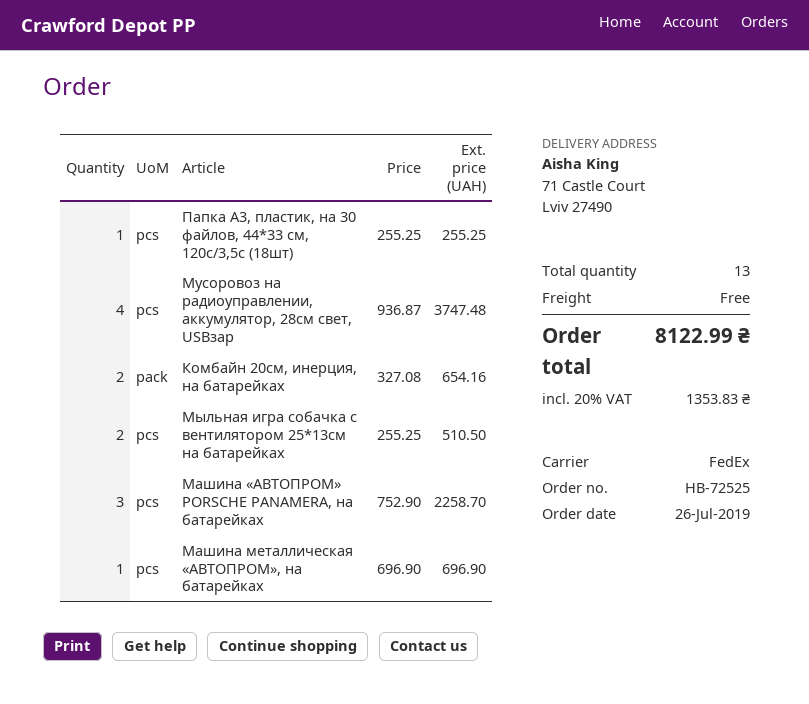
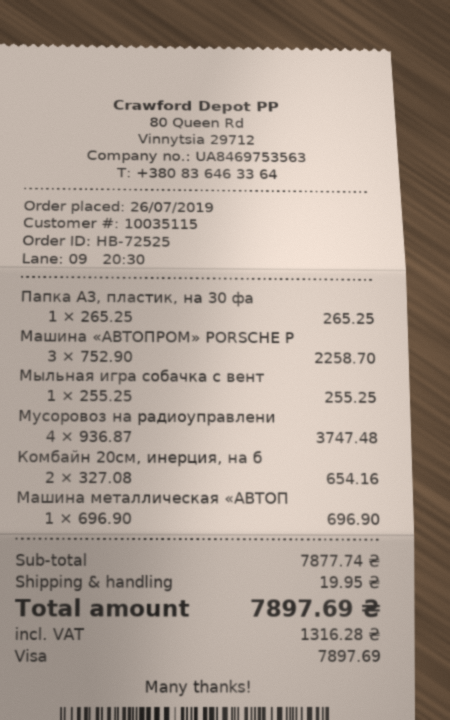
Папка А3, пластик, на 30 файлов, 44*33 см, 120с/3,5с (18шт): 1 x 255.25 = 255.25 -> 1 x 265.25 = 265.25
Мыльная игра собачка с вентилятором 25*13см на батарейках: 2 x 255.25 = 510.50 -> 1 x 255.25 = 255.25
shipping: 0.00 -> 19.95
tax: 1353.83 -> 1316.28
total: 8122.99 -> 7897.69

